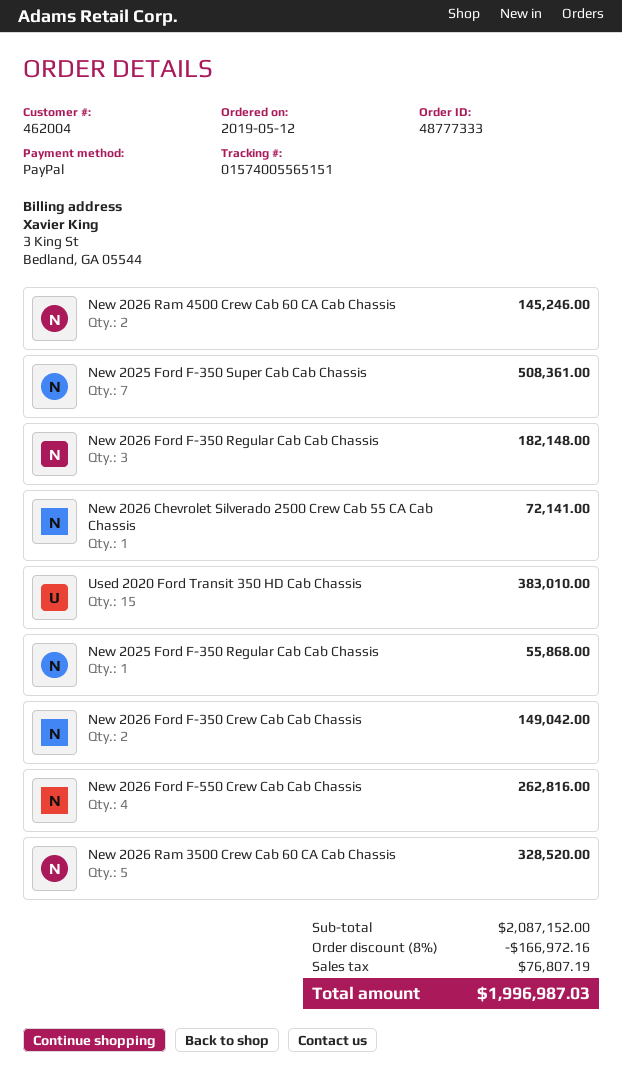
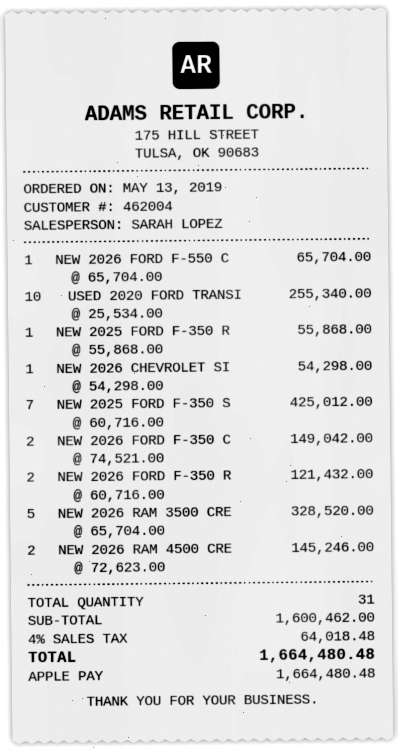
order date: 2019-05-12 -> 2019-05-13
payment method: PayPal -> Apple Pay
New 2025 Ford F-350 Super Cab Cab Chassis: 7 for 508361.00 -> 7 for 425012.00
New 2026 Ford F-350 Regular Cab Cab Chassis: 3 for 182148.00 -> 2 for 121432.00
New 2026 Chevrolet Silverado 2500 Crew Cab 55 CA Cab Chassis: 1 for 72141.00 -> 1 for 54298.00
Used 2020 Ford Transit 350 HD Cab Chassis: 15 for 383010.00 -> 10 for 255340.00
New 2026 Ford F-550 Crew Cab Cab Chassis: 4 for 262816.00 -> 1 for 65704.00
subtotal: 2087152.00 -> 1600462.00
discount: 8% = 166972.16 -> none
tax: 76807.19 -> 64018.48
total: 1996987.03 -> 1664480.48

